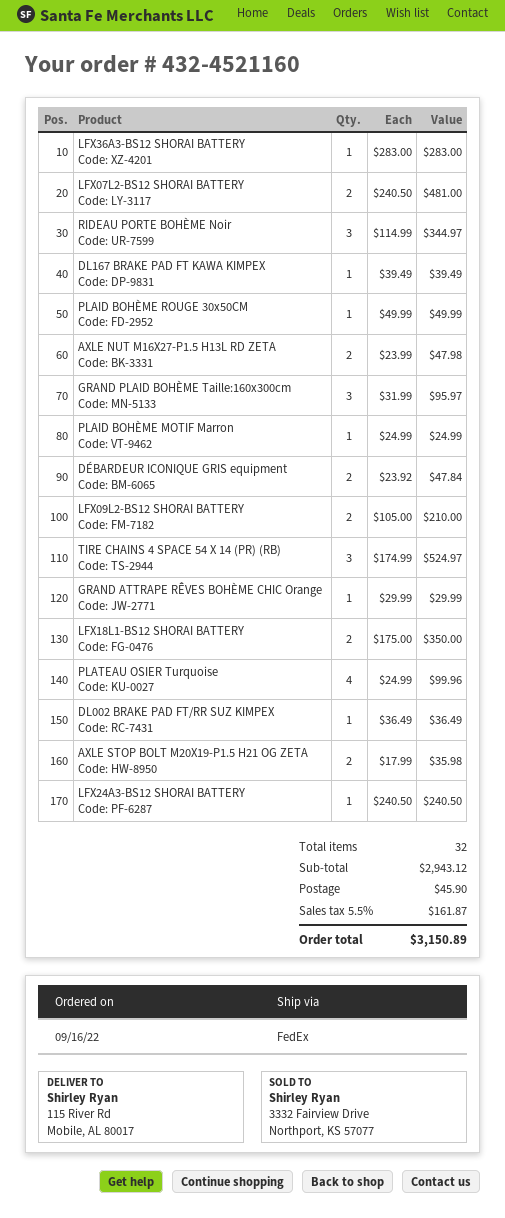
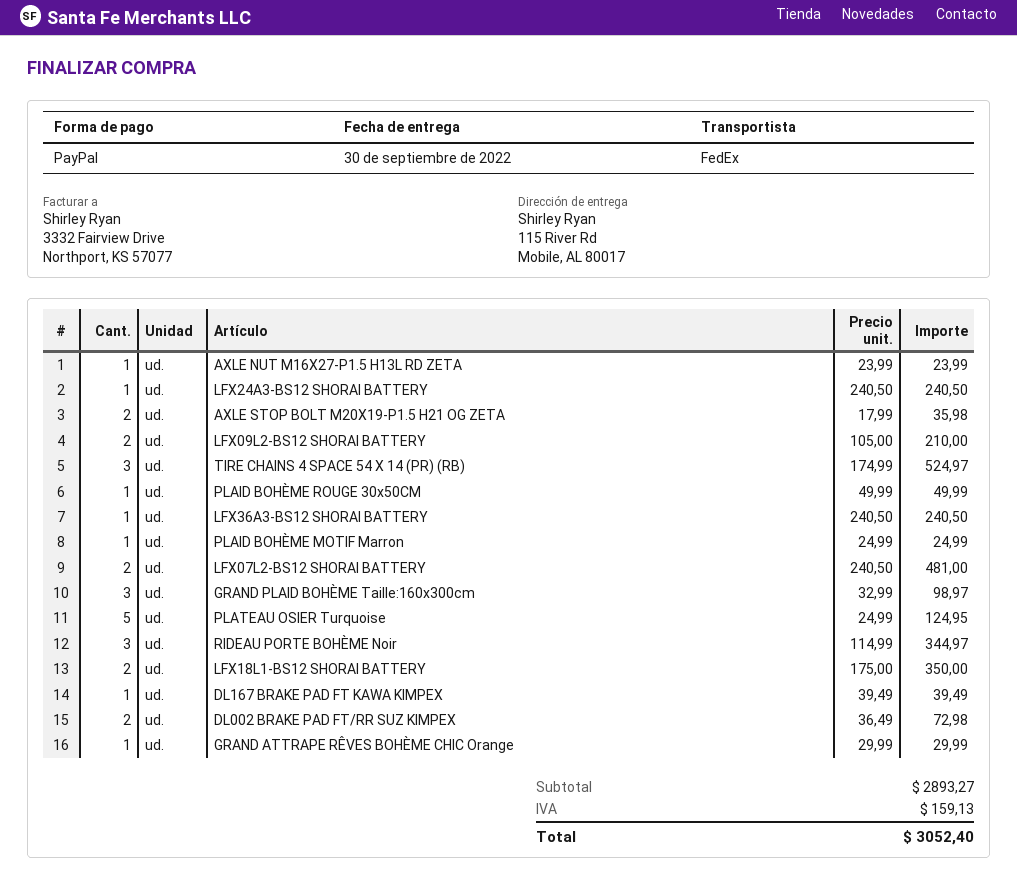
LFX36A3-BS12 SHORAI BATTERY: 1 x 283.00 = 283.00 -> 1 x 240.50 = 240.50
AXLE NUT M16X27-P1.5 H13L RD ZETA: 2 x 23.99 = 47.98 -> 1 x 23.99 = 23.99
GRAND PLAID BOHÈME Taille:160x300cm: 3 x 31.99 = 95.97 -> 3 x 32.99 = 98.97
DÉBARDEUR ICONIQUE GRIS equipment: 2 x 23.92 = 47.84 -> none
PLATEAU OSIER Turquoise: 4 x 24.99 = 99.96 -> 5 x 24.99 = 124.95
DL002 BRAKE PAD FT/RR SUZ KIMPEX: 1 x 36.49 = 36.49 -> 2 x 36.49 = 72.98
subtotal: 2943.12 -> 2893.27
shipping: 45.90 -> none
tax: 161.87 -> 159.13
total: 3150.89 -> 3052.40

